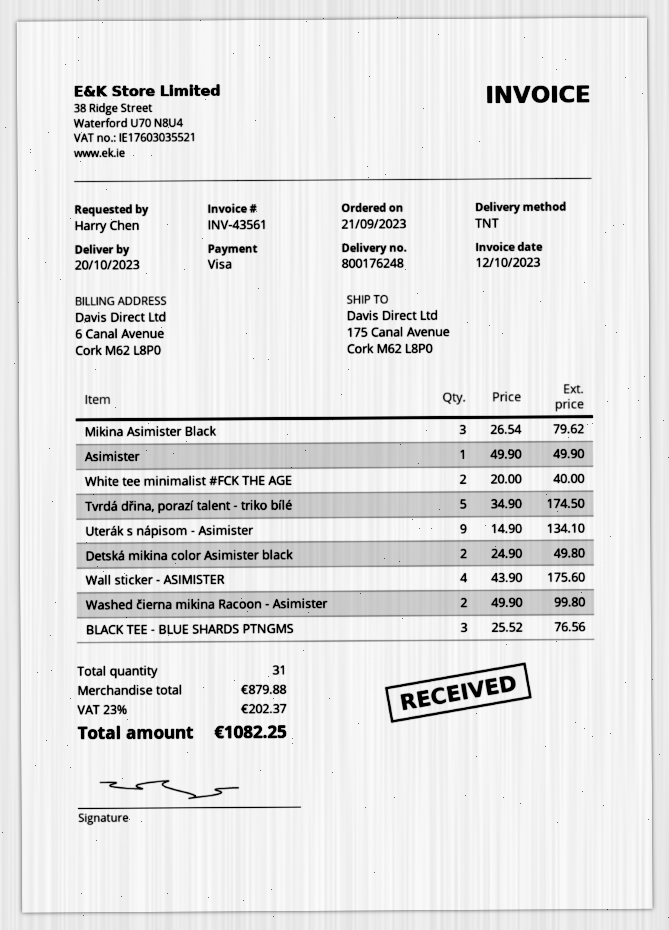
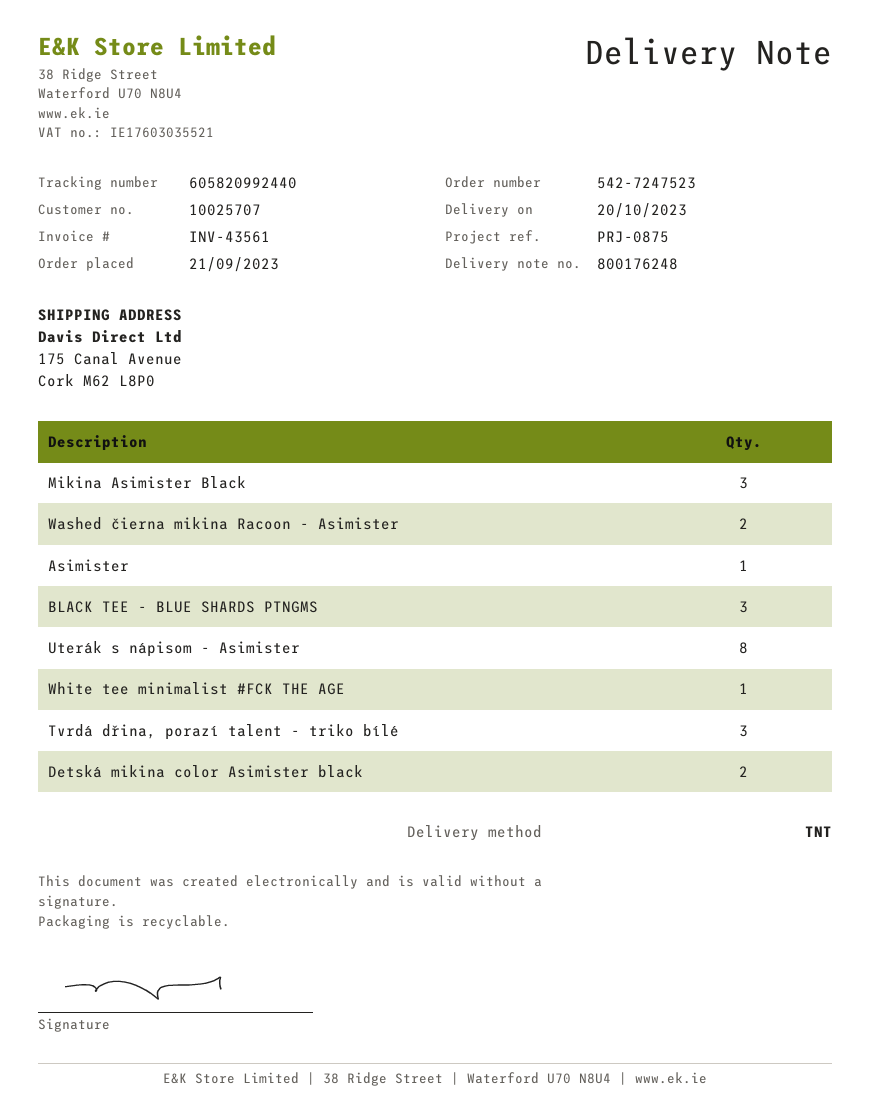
White tee minimalist #FCK THE AGE: 2 -> 1
Tvrdá dřina, porazí talent - triko bílé: 5 -> 3
Uterák s nápisom - Asimister: 9 -> 8
Wall sticker - ASIMISTER: 4 -> none

